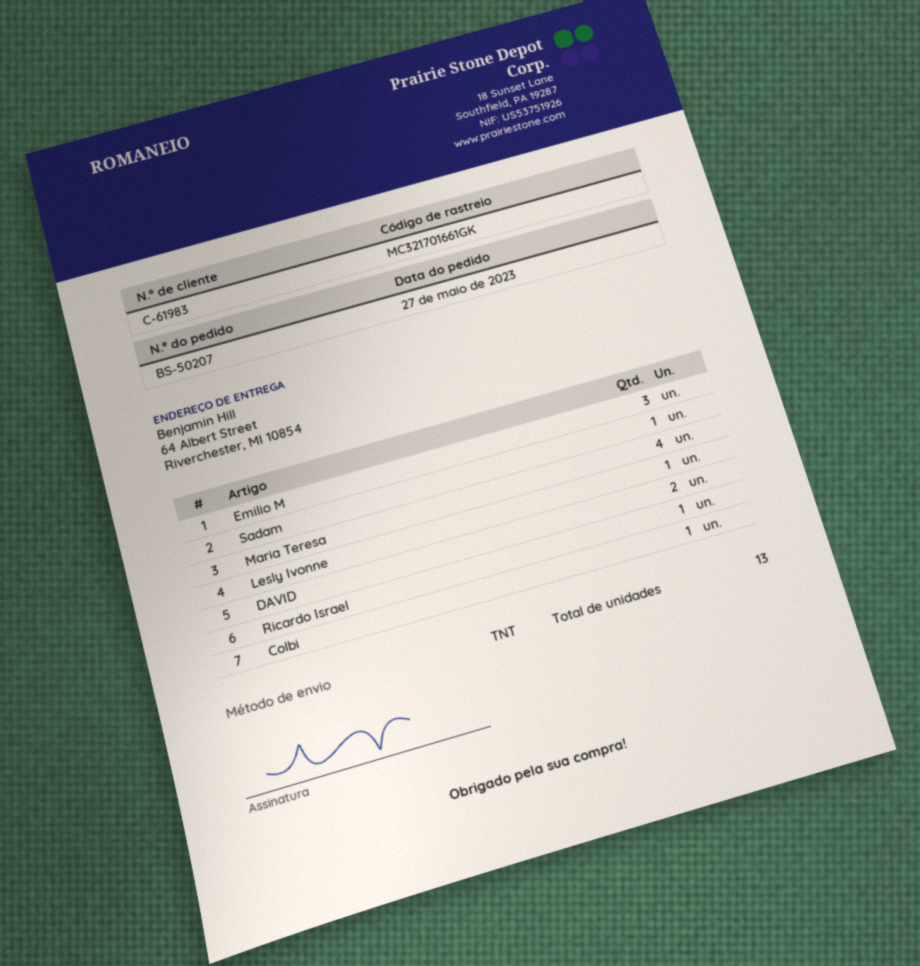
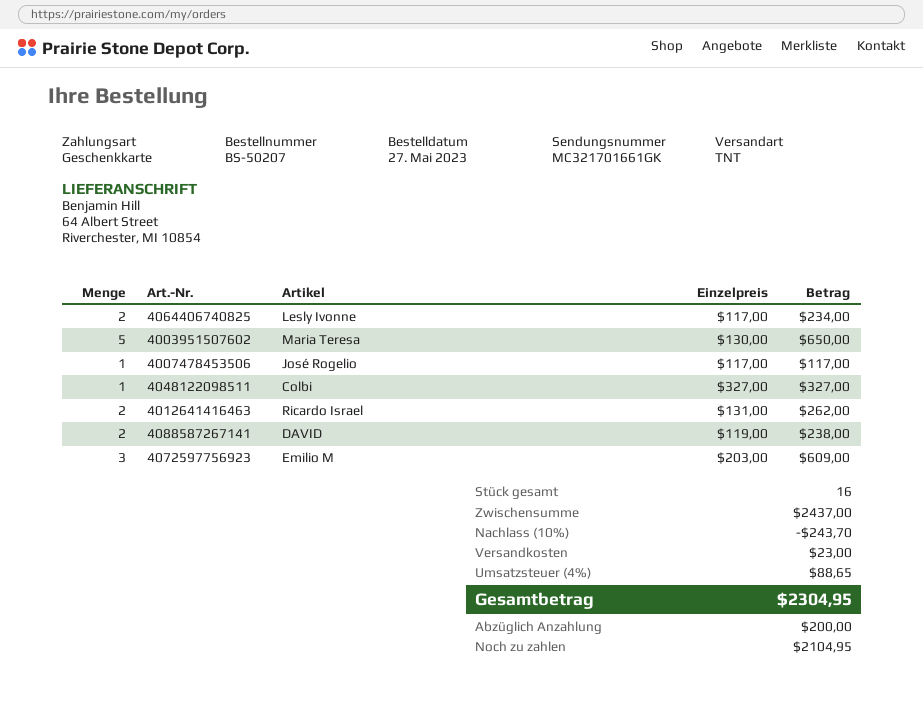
Sadam: 1 -> none
Maria Teresa: 4 -> 5
Lesly Ivonne: 1 -> 2
Ricardo Israel: 1 -> 2
José Rogelio: none -> 1
total quantity: 13 -> 16

